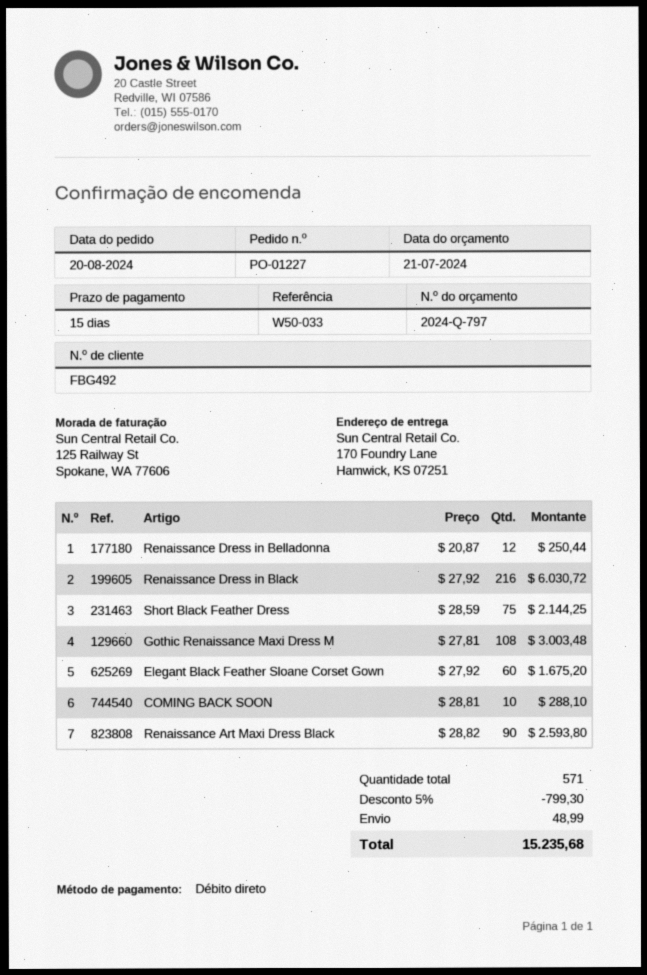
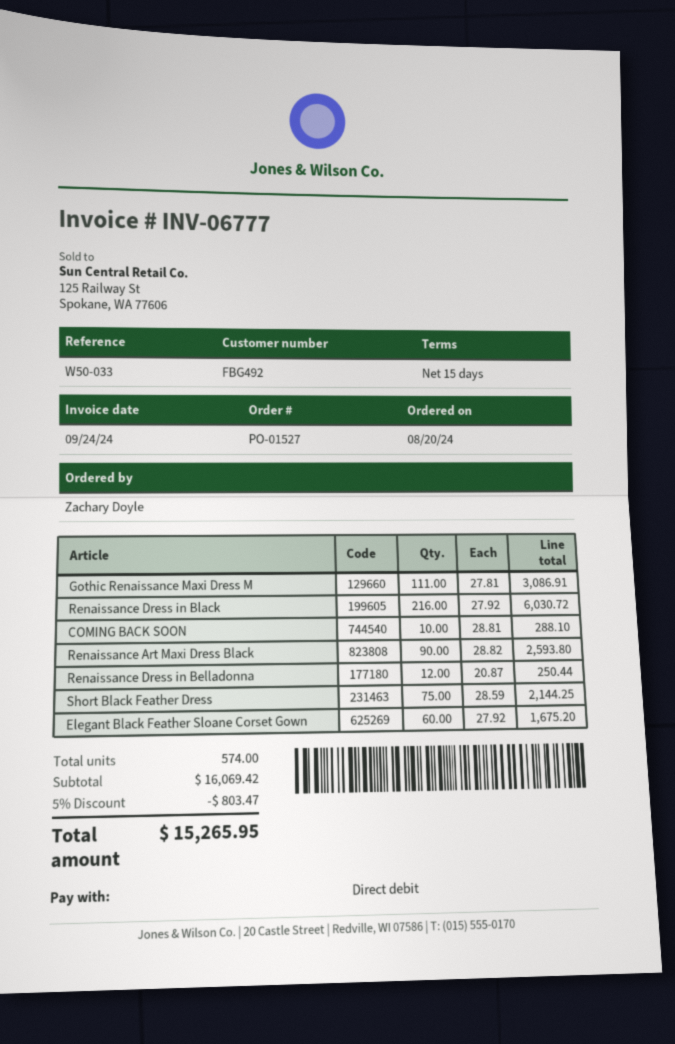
order number: PO-01227 -> PO-01527
Gothic Renaissance Maxi Dress M: 108 x 27.81 = 3003.48 -> 111 x 27.81 = 3086.91
total quantity: 571 -> 574
discount: 5% = 799.30 -> 5% = 803.47
shipping: 48.99 -> none
total: 15235.68 -> 15265.95

